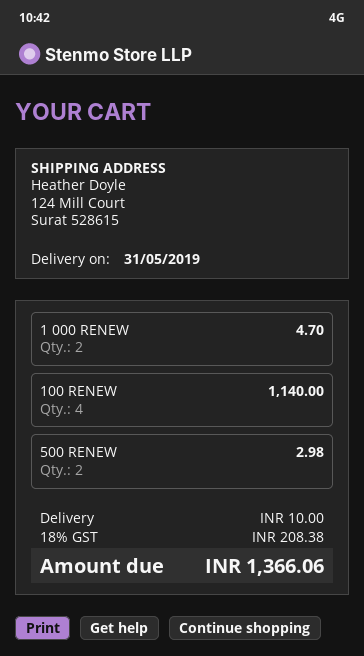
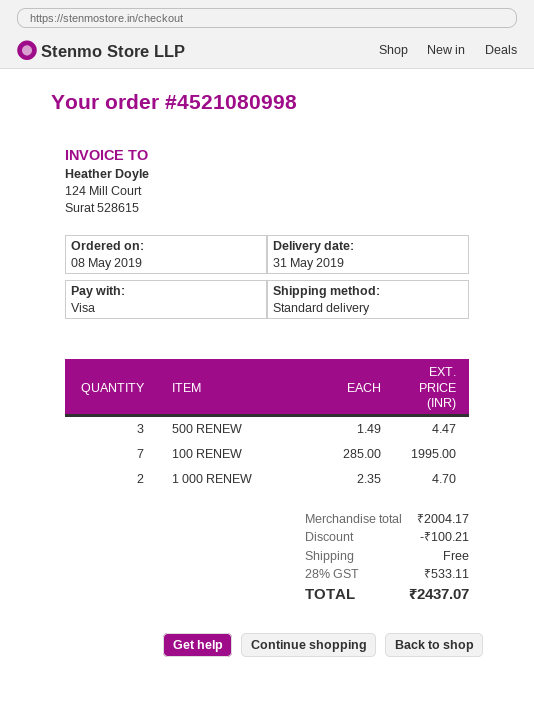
100 RENEW: 4 for 1140.00 -> 7 for 1995.00
500 RENEW: 2 for 2.98 -> 3 for 4.47
discount: none -> 100.21
shipping: 10.00 -> 0.00
tax: 18% = 208.38 -> 28% = 533.11
total: 1366.06 -> 2437.07

